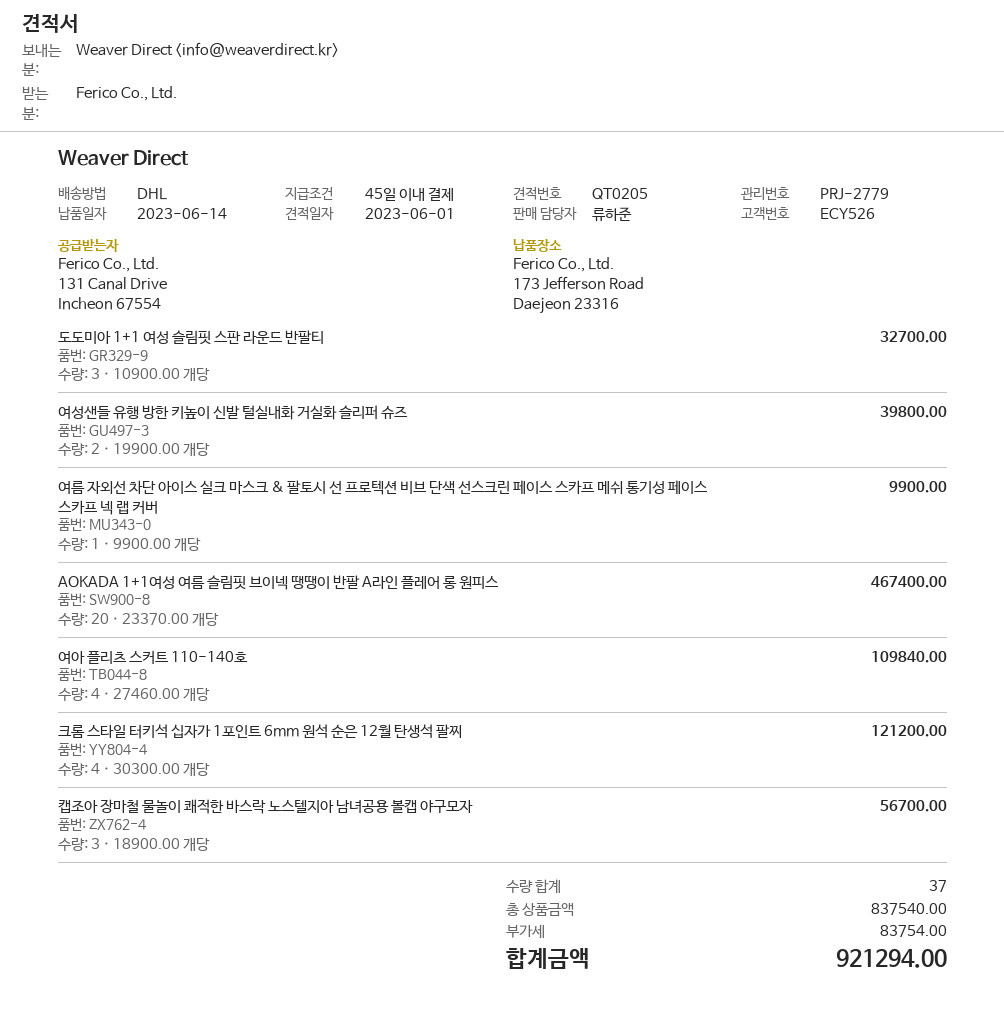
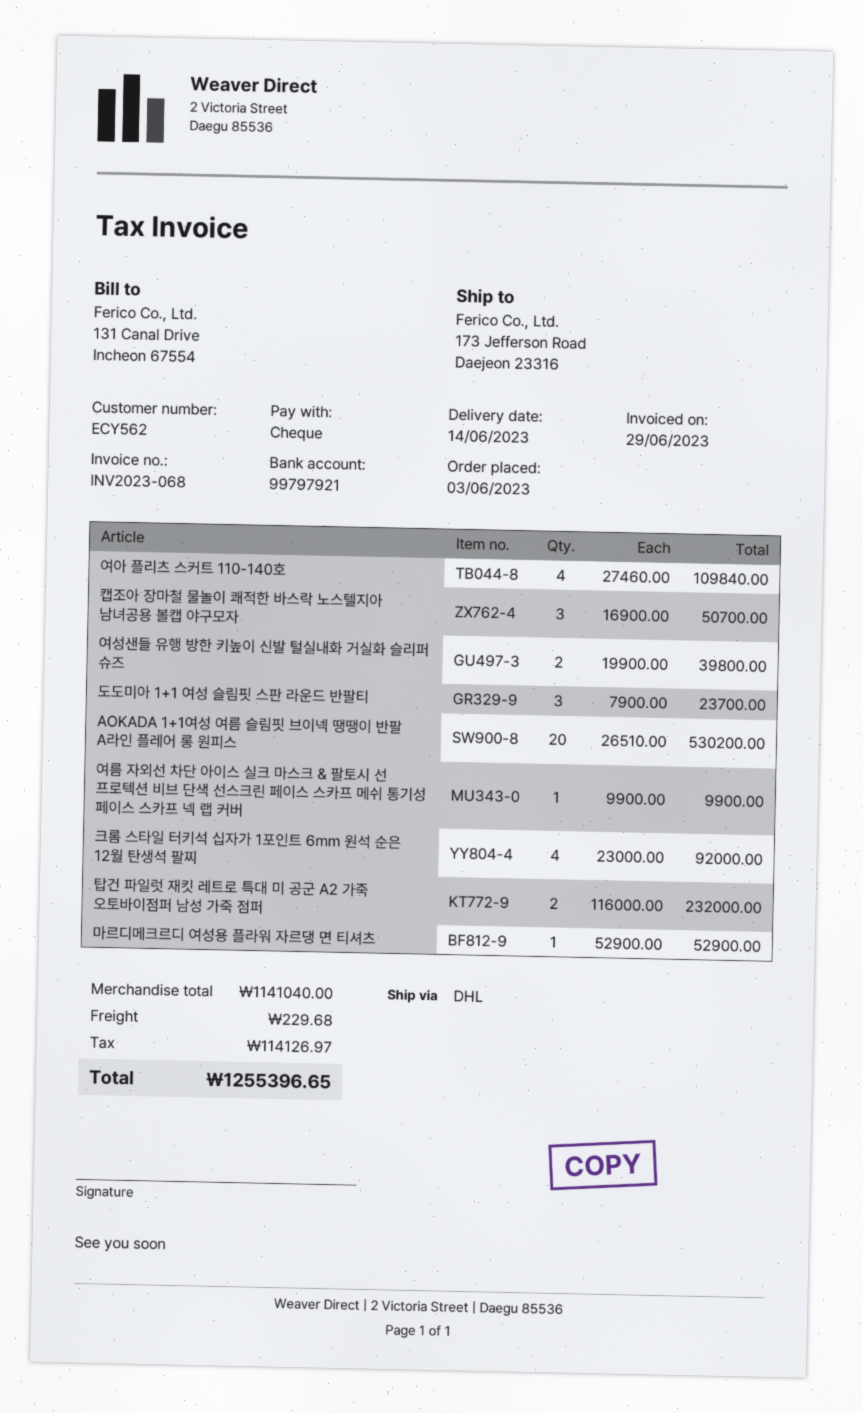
customer number: ECY526 -> ECY562
도도미아 1+1 여성 슬림핏 스판 라운드 반팔티: 3 x 10900.00 = 32700.00 -> 3 x 7900.00 = 23700.00
AOKADA 1+1여성 여름 슬림핏 브이넥 땡땡이 반팔 A라인 플레어 롱 원피스: 20 x 23370.00 = 467400.00 -> 20 x 26510.00 = 530200.00
크롬 스타일 터키석 십자가 1포인트 6mm 원석 순은 12월 탄생석 팔찌: 4 x 30300.00 = 121200.00 -> 4 x 23000.00 = 92000.00
캡조아 장마철 물놀이 쾌적한 바스락 노스텔지아 남녀공용 볼캡 야구모자: 3 x 18900.00 = 56700.00 -> 3 x 16900.00 = 50700.00
탑건 파일럿 재킷 레트로 특대 미 공군 A2 가죽 오토바이점퍼 남성 가죽 점퍼: none -> 2 x 116000.00 = 232000.00
마르디메크르디 여성용 플라워 자르댕 면 티셔츠: none -> 1 x 52900.00 = 52900.00
subtotal: 837540.00 -> 1141040.00
shipping: none -> 229.68
tax: 83754.00 -> 114126.97
total: 921294.00 -> 1255396.65

